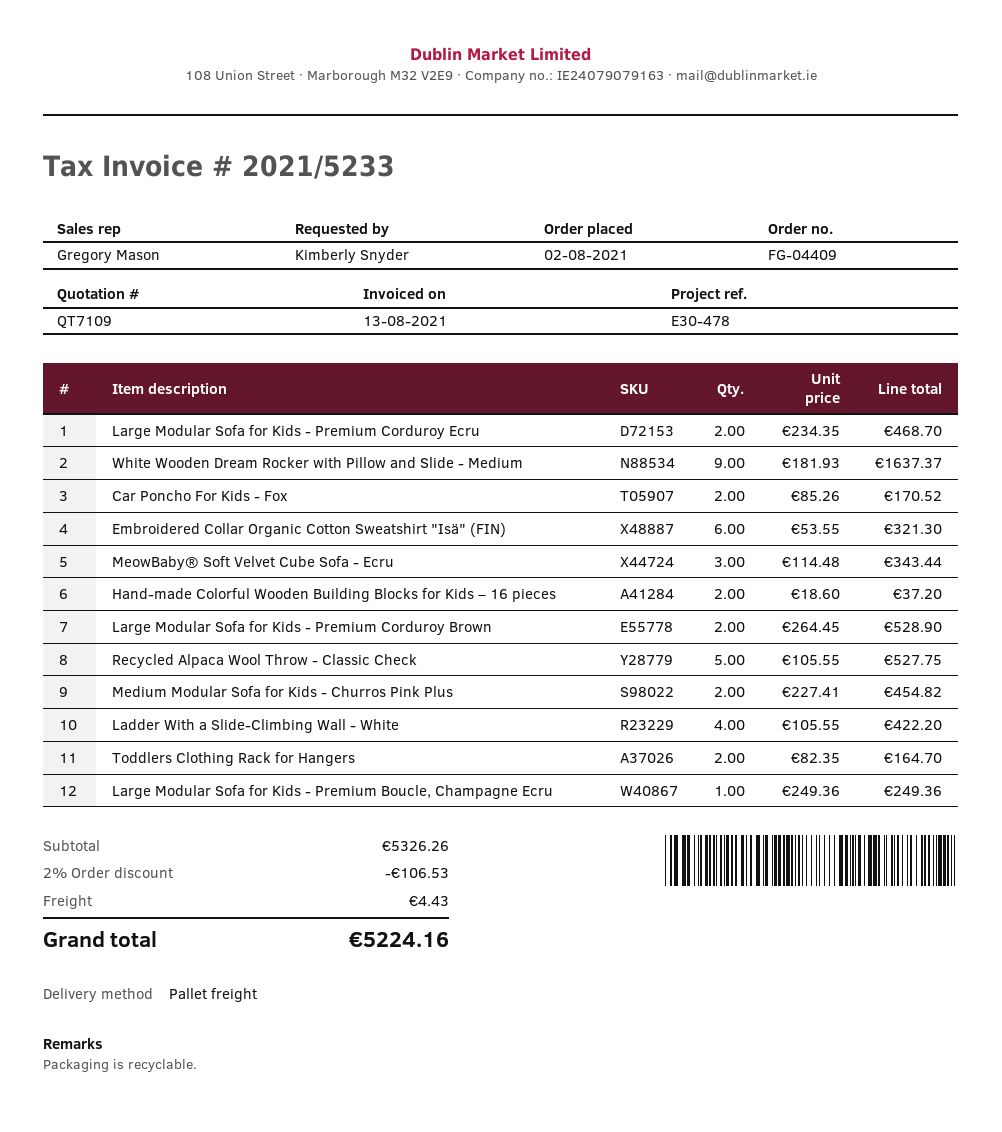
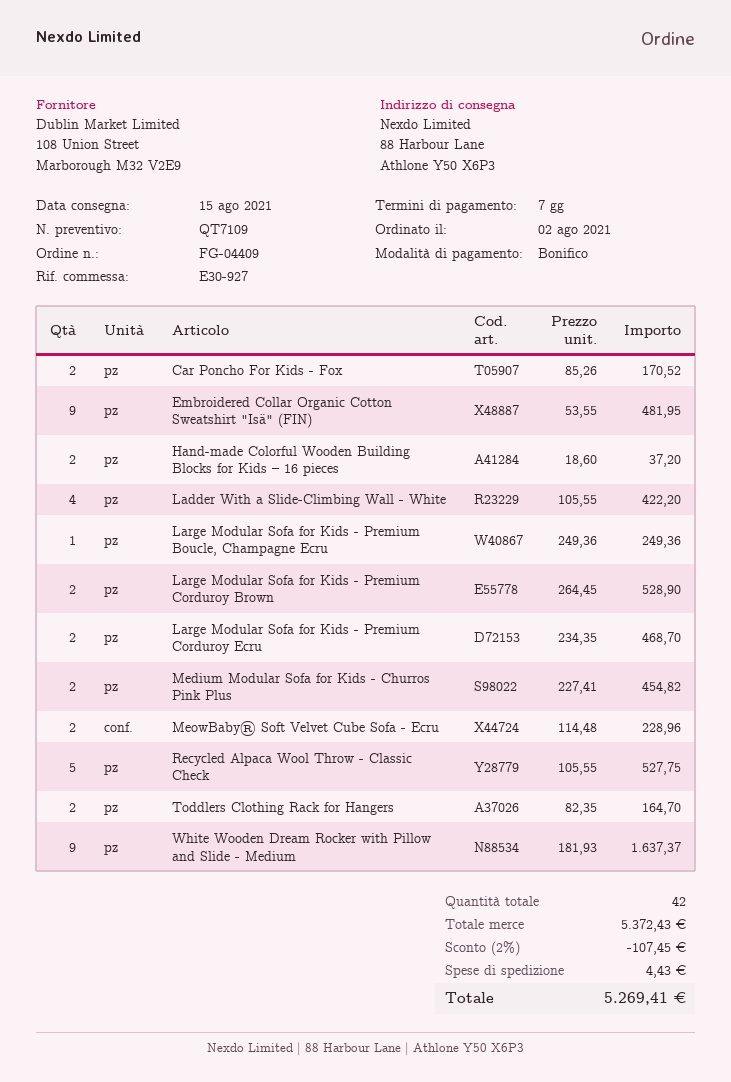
reference: E30-478 -> E30-927
Embroidered Collar Organic Cotton Sweatshirt "Isä" (FIN): 6 x 53.55 = 321.30 -> 9 x 53.55 = 481.95
MeowBaby® Soft Velvet Cube Sofa - Ecru: 3 x 114.48 = 343.44 -> 2 x 114.48 = 228.96
subtotal: 5326.26 -> 5372.43
discount: 2% = 106.53 -> 2% = 107.45
total: 5224.16 -> 5269.41

